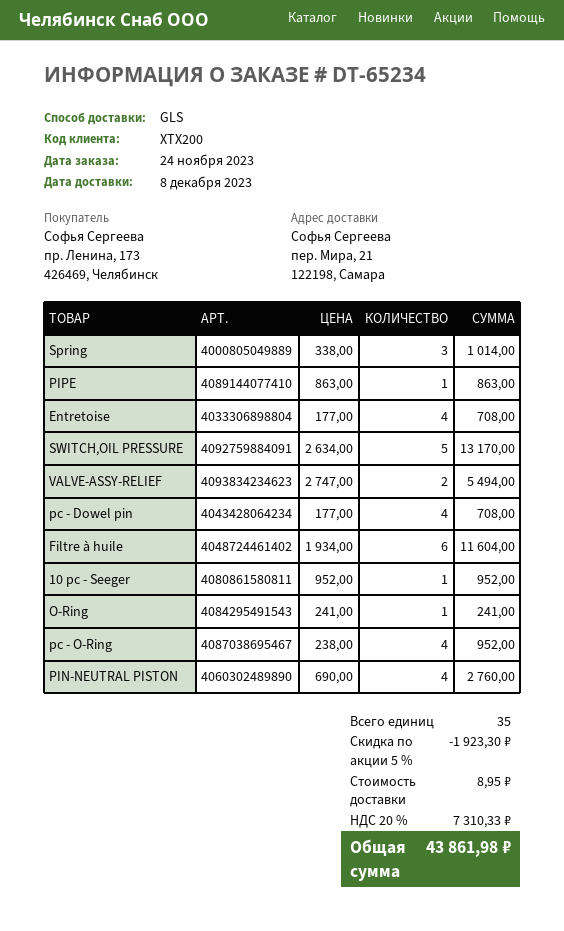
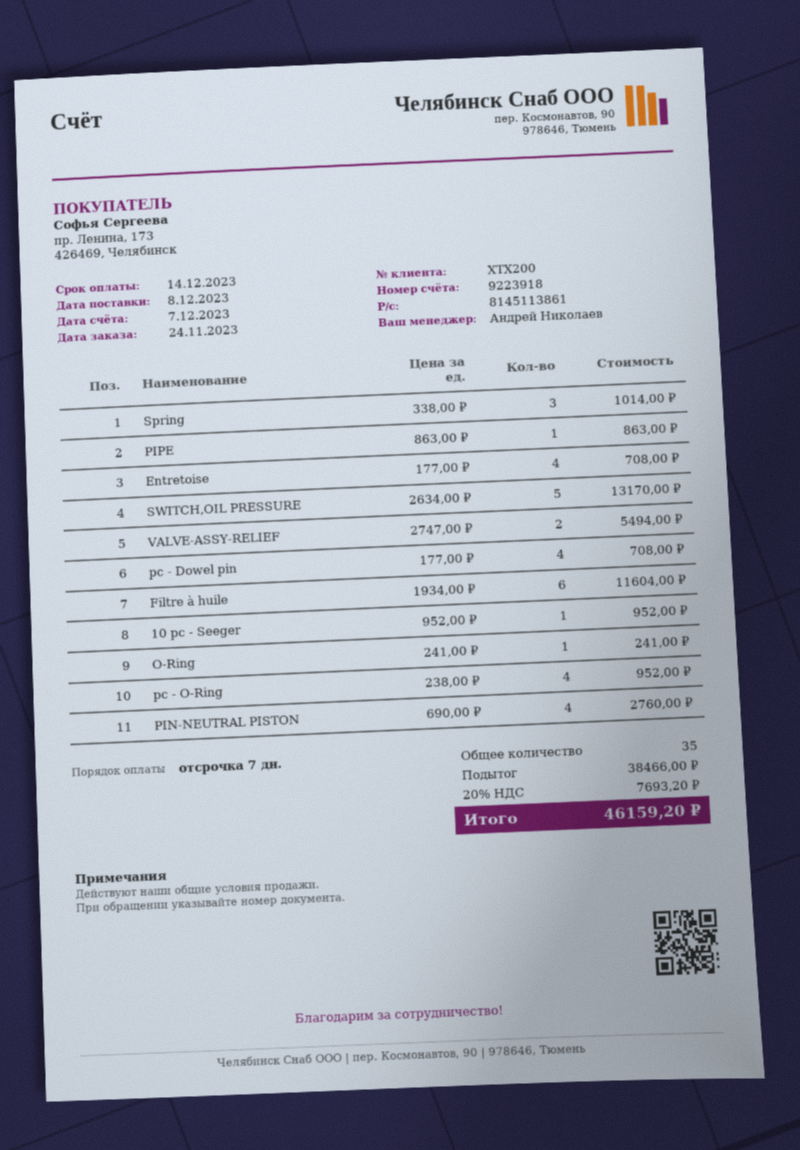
discount: 5% = 1923.30 -> none
shipping: 8.95 -> none
tax: 20% = 7310.33 -> 20% = 7693.20
total: 43861.98 -> 46159.20

